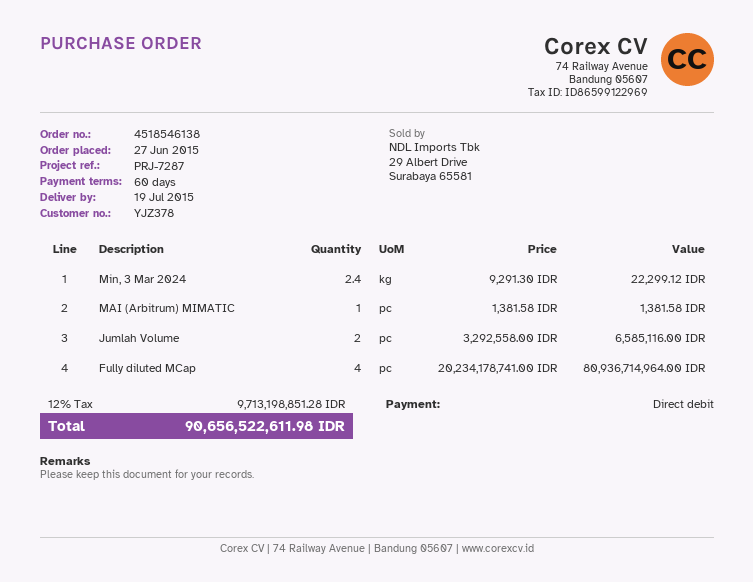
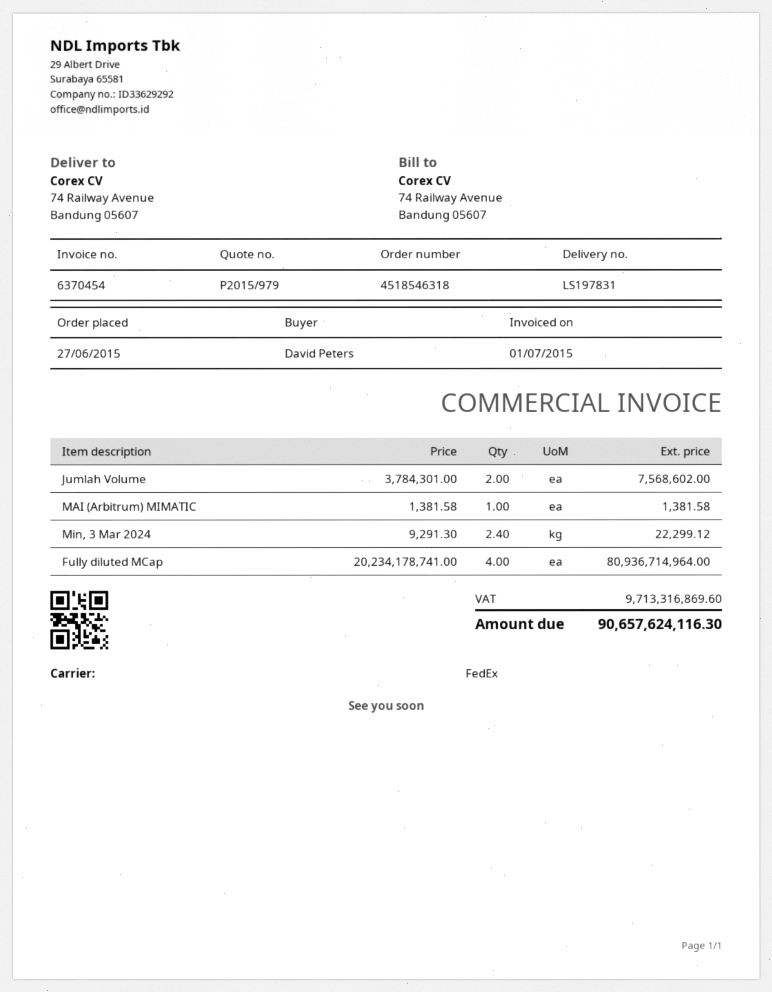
order number: 4518546138 -> 4518546318
Jumlah Volume: 2 x 3292558.00 = 6585116.00 -> 2 x 3784301.00 = 7568602.00
tax: 9713198851.28 -> 9713316869.60
total: 90656522611.98 -> 90657624116.30

